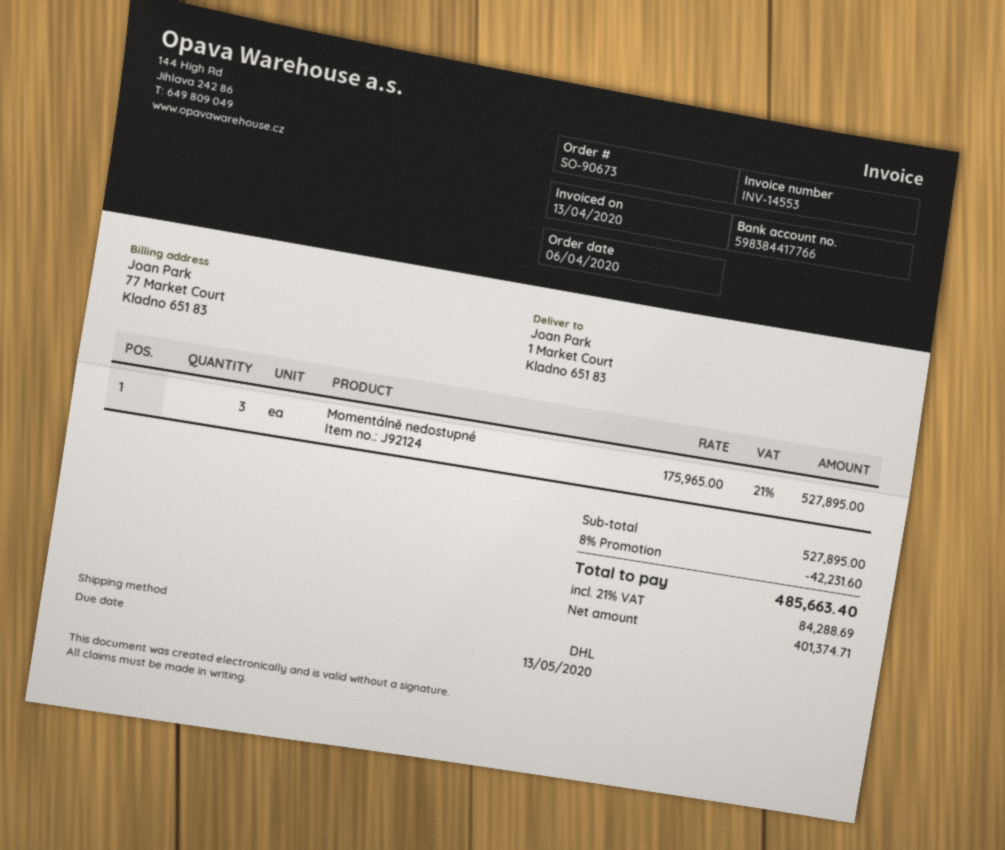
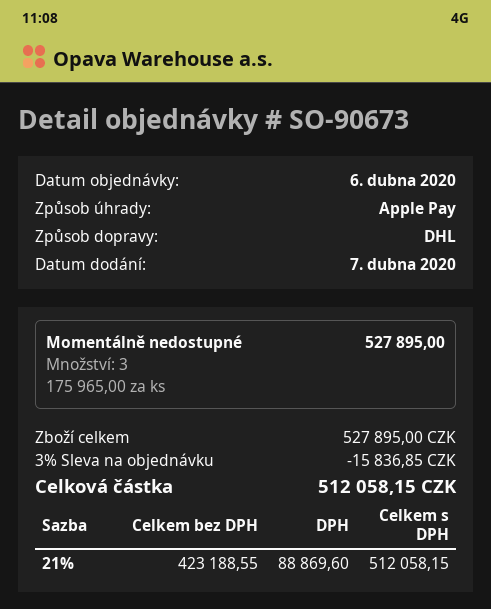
discount: 8% = 42231.60 -> 3% = 15836.85
net: 401374.71 -> 423188.55
tax: 21% = 84288.69 -> 21% = 88869.60
total: 485663.40 -> 512058.15

